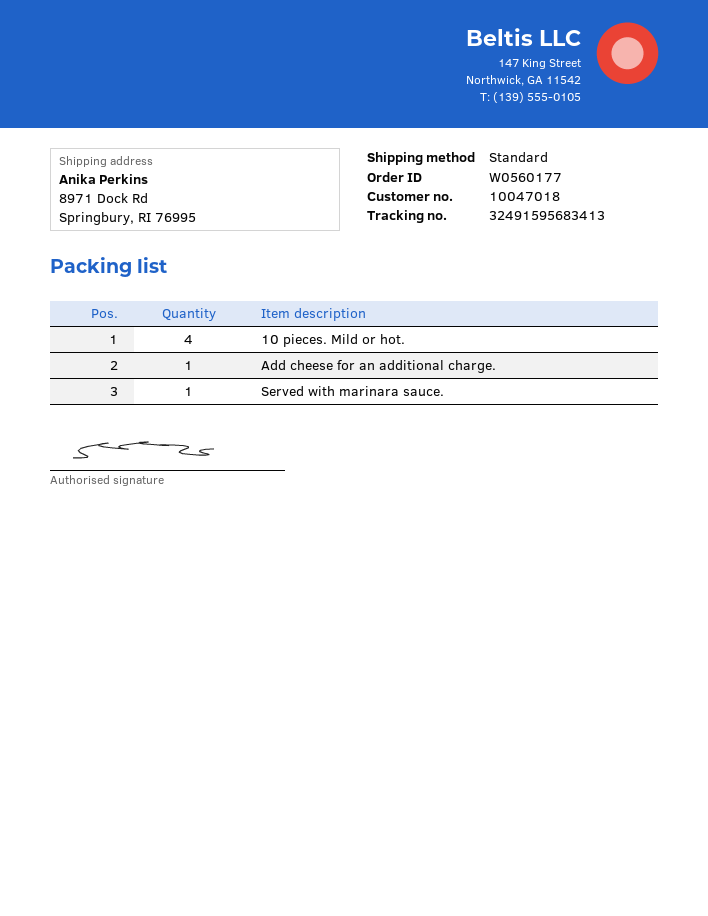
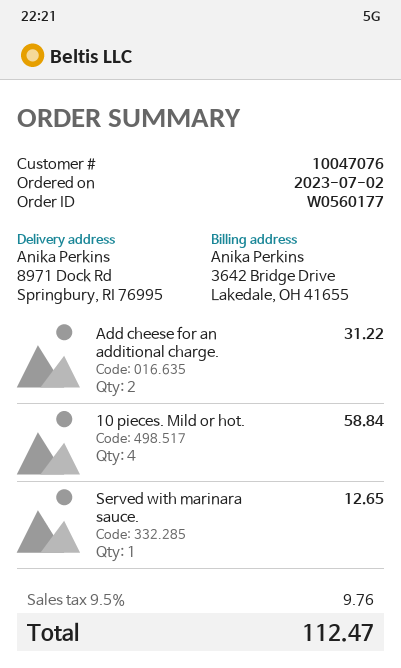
customer number: 10047018 -> 10047076
Add cheese for an additional charge.: 1 -> 2

